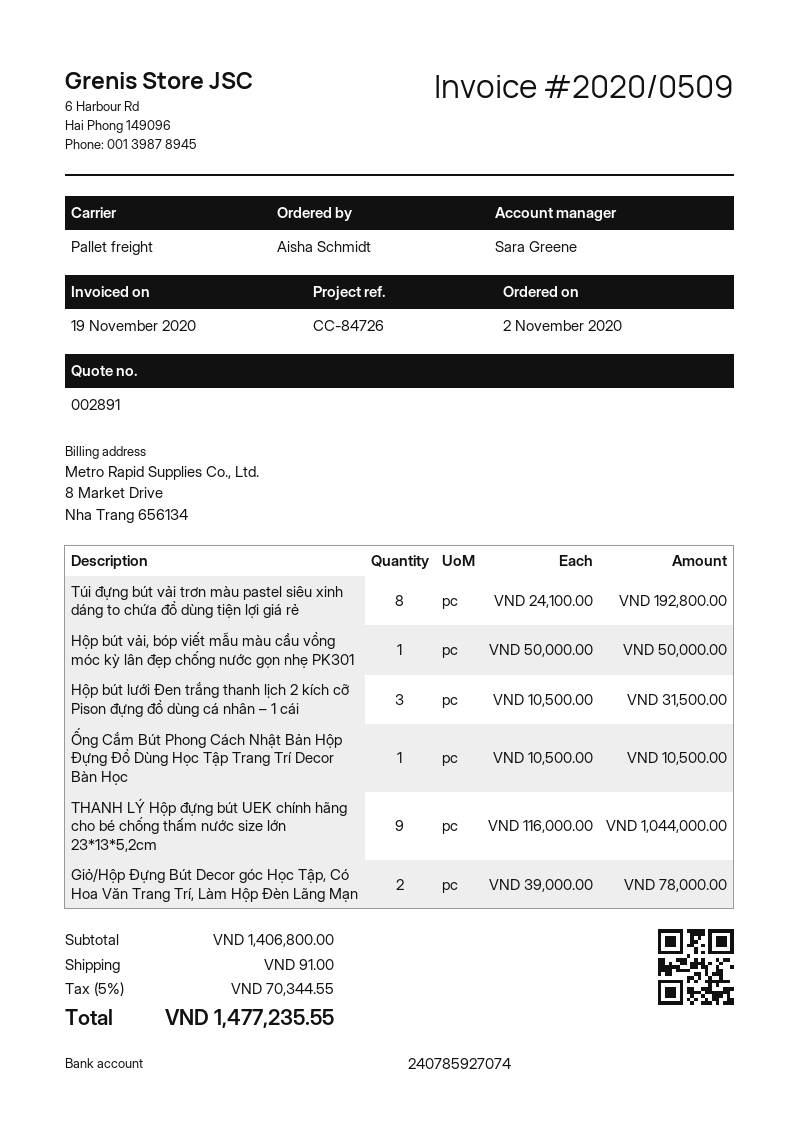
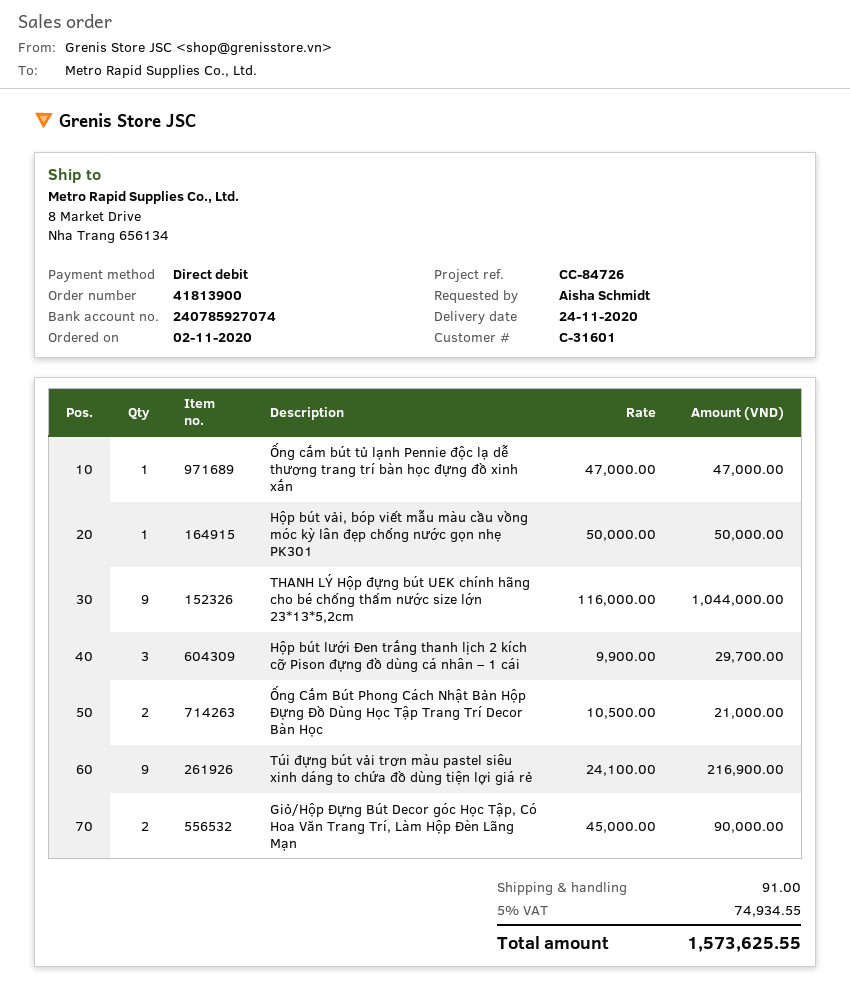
Túi đựng bút vải trơn màu pastel siêu xinh dáng to chứa đồ dùng tiện lợi giá rẻ: 8 x 24100.00 = 192800.00 -> 9 x 24100.00 = 216900.00
Hộp bút lưới Đen trắng thanh lịch 2 kích cỡ Pison đựng đồ dùng cá nhân – 1 cái: 3 x 10500.00 = 31500.00 -> 3 x 9900.00 = 29700.00
Ống Cắm Bút Phong Cách Nhật Bản Hộp Đựng Đồ Dùng Học Tập Trang Trí Decor Bàn Học: 1 x 10500.00 = 10500.00 -> 2 x 10500.00 = 21000.00
Giỏ/Hộp Đựng Bút Decor góc Học Tập, Có Hoa Văn Trang Trí, Làm Hộp Đèn Lãng Mạn: 2 x 39000.00 = 78000.00 -> 2 x 45000.00 = 90000.00
Ống cắm bút tủ lạnh Pennie độc lạ dễ thương trang trí bàn học đựng đồ xinh xắn: none -> 1 x 47000.00 = 47000.00
tax: 5% = 70344.55 -> 5% = 74934.55
total: 1477235.55 -> 1573625.55

